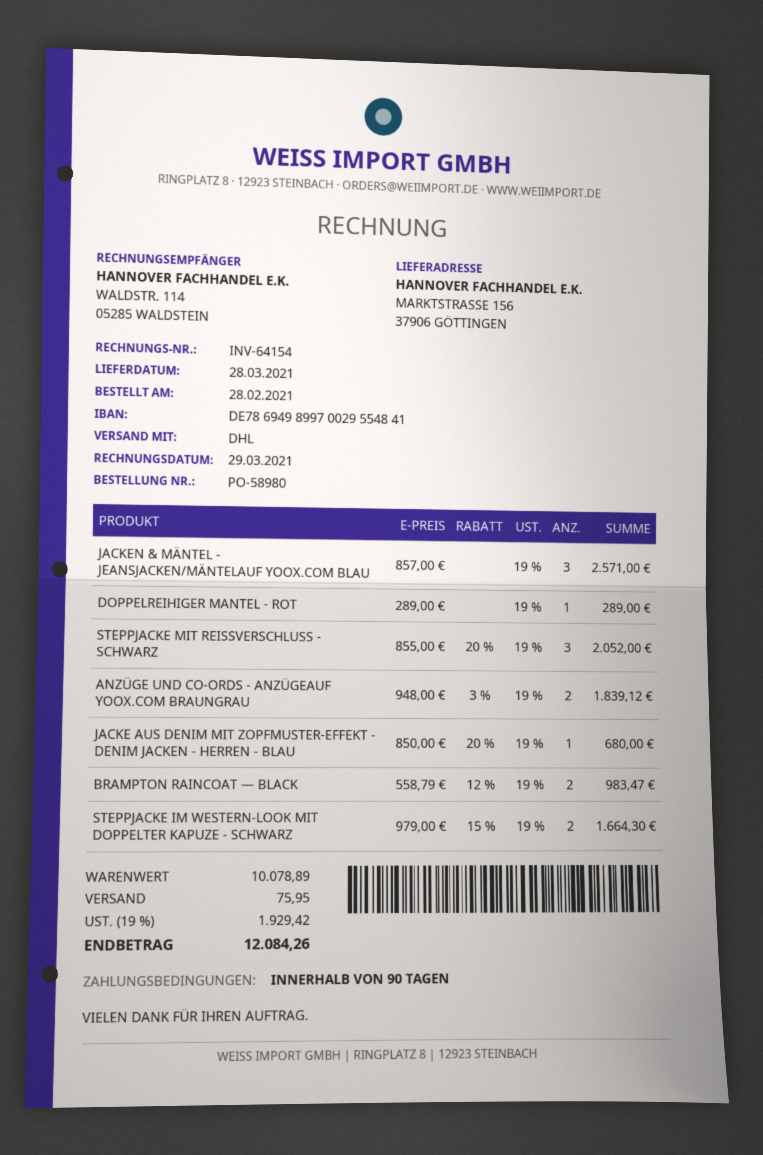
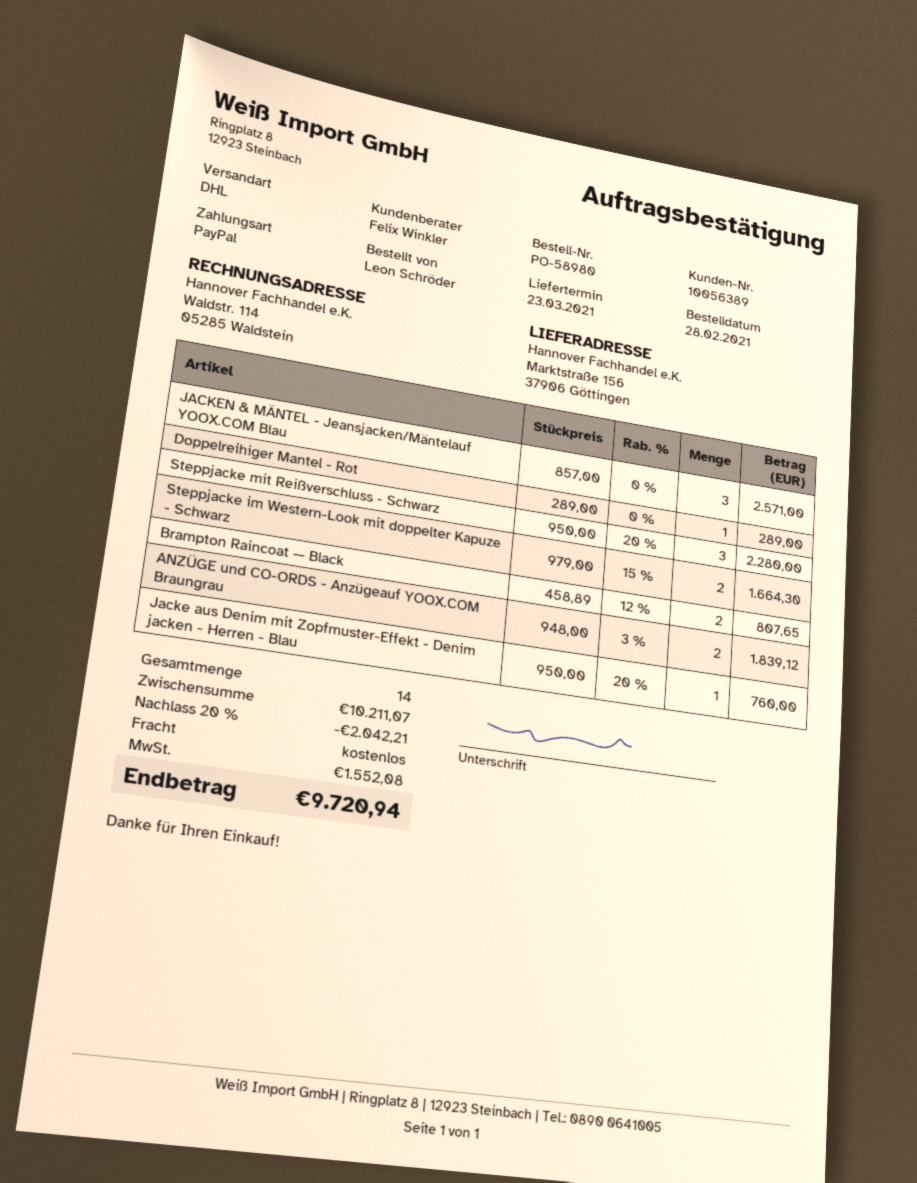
delivery date: 2021-03-28 -> 2021-03-23
STEPPJACKE MIT REISSVERSCHLUSS - SCHWARZ: 3 x 855.00 - 20% = 2052.00 -> 3 x 950.00 - 20% = 2280.00
JACKE AUS DENIM MIT ZOPFMUSTER-EFFEKT - DENIM JACKEN - HERREN - BLAU: 1 x 850.00 - 20% = 680.00 -> 1 x 950.00 - 20% = 760.00
BRAMPTON RAINCOAT — BLACK: 2 x 558.79 - 12% = 983.47 -> 2 x 458.89 - 12% = 807.65
subtotal: 10078.89 -> 10211.07
discount: none -> 20% = 2042.21
shipping: 75.95 -> 0.00
tax: 1929.42 -> 1552.08
total: 12084.26 -> 9720.94

